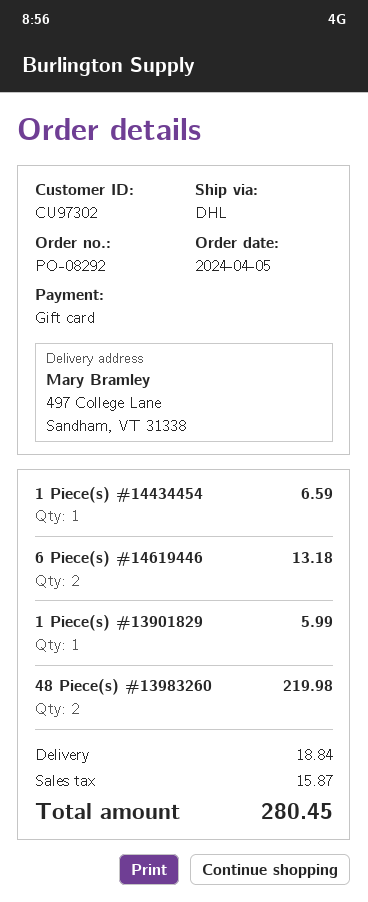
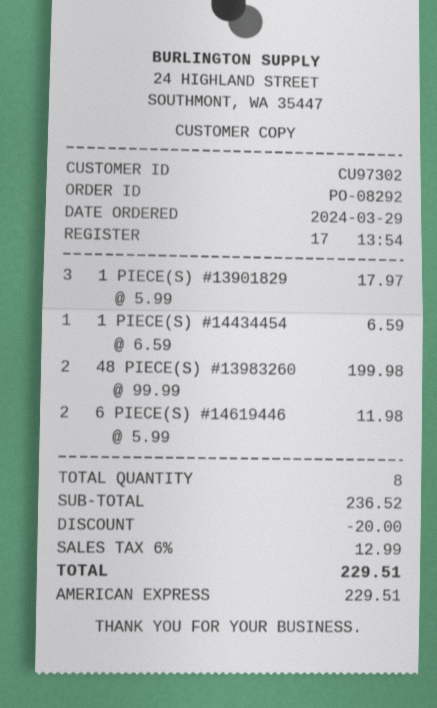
order date: 2024-04-05 -> 2024-03-29
payment method: gift card -> American Express
6 Piece(s) #14619446: 2 for 13.18 -> 2 for 11.98
1 Piece(s) #13901829: 1 for 5.99 -> 3 for 17.97
48 Piece(s) #13983260: 2 for 219.98 -> 2 for 199.98
discount: none -> 20.00
shipping: 18.84 -> none
tax: 15.87 -> 12.99
total: 280.45 -> 229.51

